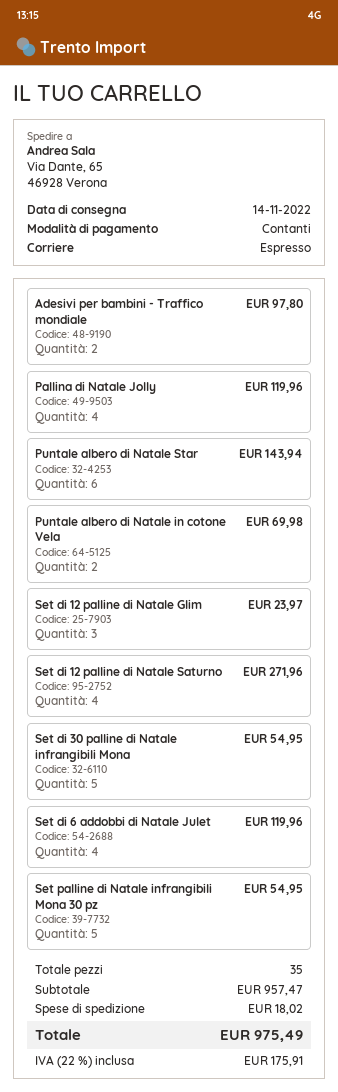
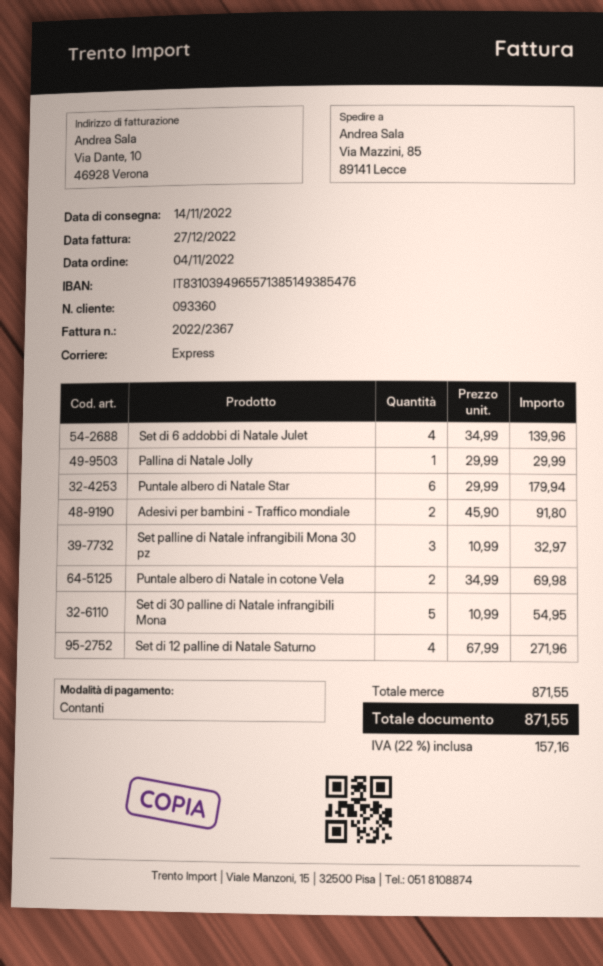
ship to: Via Dante, 65, 46928 Verona -> Via Mazzini, 85, 89141 Lecce
Adesivi per bambini - Traffico mondiale: 2 for 97.80 -> 2 for 91.80
Pallina di Natale Jolly: 4 for 119.96 -> 1 for 29.99
Puntale albero di Natale Star: 6 for 143.94 -> 6 for 179.94
Set di 12 palline di Natale Glim: 3 for 23.97 -> none
Set di 6 addobbi di Natale Julet: 4 for 119.96 -> 4 for 139.96
Set palline di Natale infrangibili Mona 30 pz: 5 for 54.95 -> 3 for 32.97
subtotal: 957.47 -> 871.55
shipping: 18.02 -> none
tax: 22% = 175.91 -> 22% = 157.16
total: 975.49 -> 871.55

